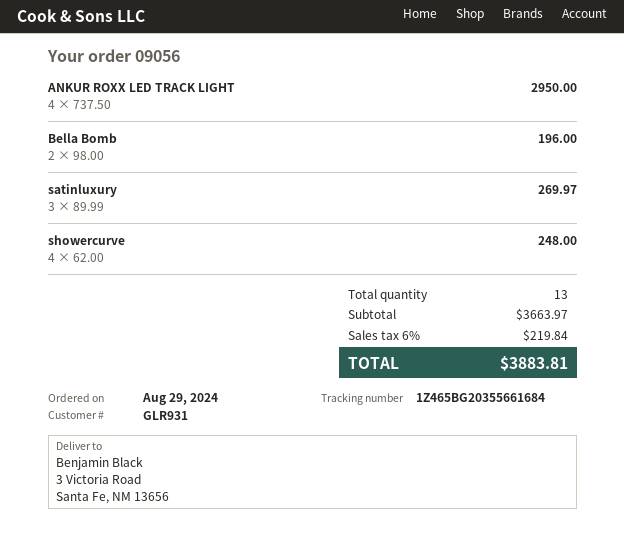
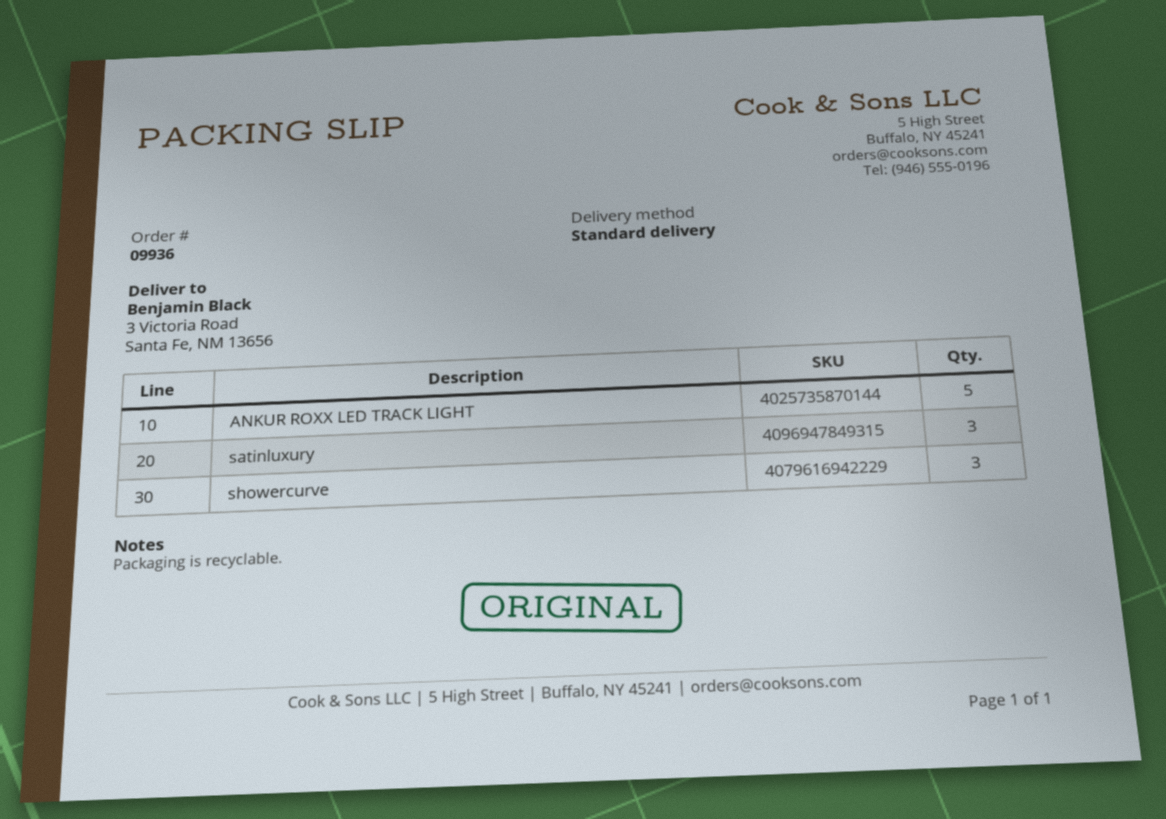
order number: 09056 -> 09936
ANKUR ROXX LED TRACK LIGHT: 4 -> 5
Bella Bomb: 2 -> none
showercurve: 4 -> 3

